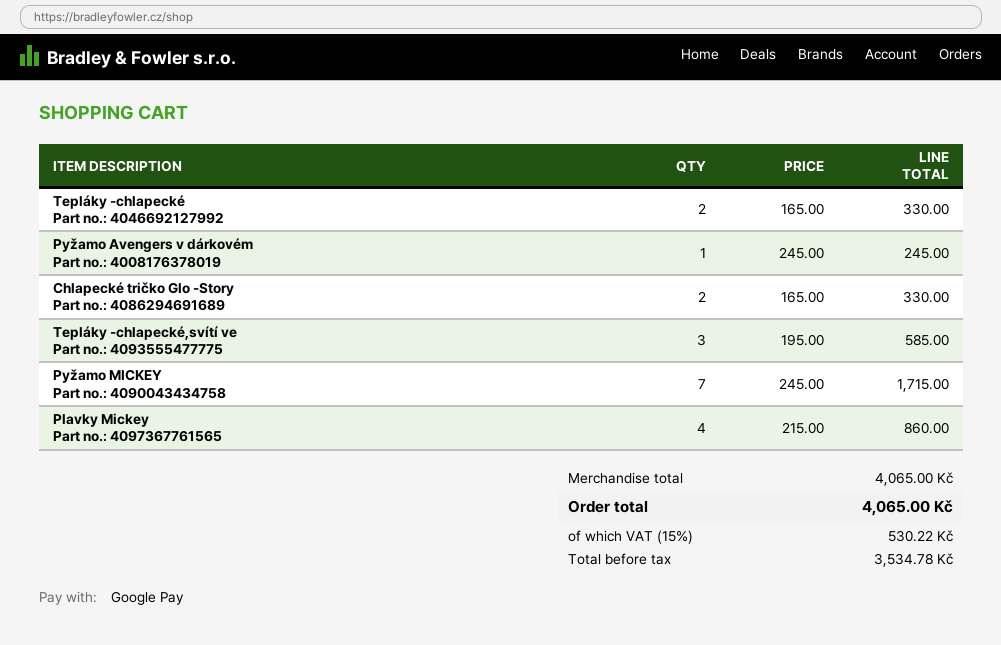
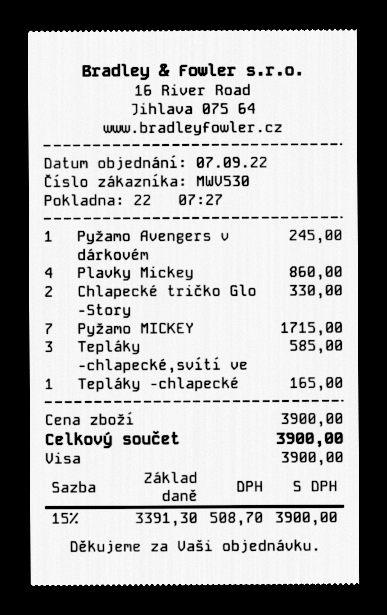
payment method: Google Pay -> Visa
Tepláky -chlapecké: 2 for 330.00 -> 1 for 165.00
subtotal: 4065.00 -> 3900.00
net: 3534.78 -> 3391.30
tax: 15% = 530.22 -> 15% = 508.70
total: 4065.00 -> 3900.00

